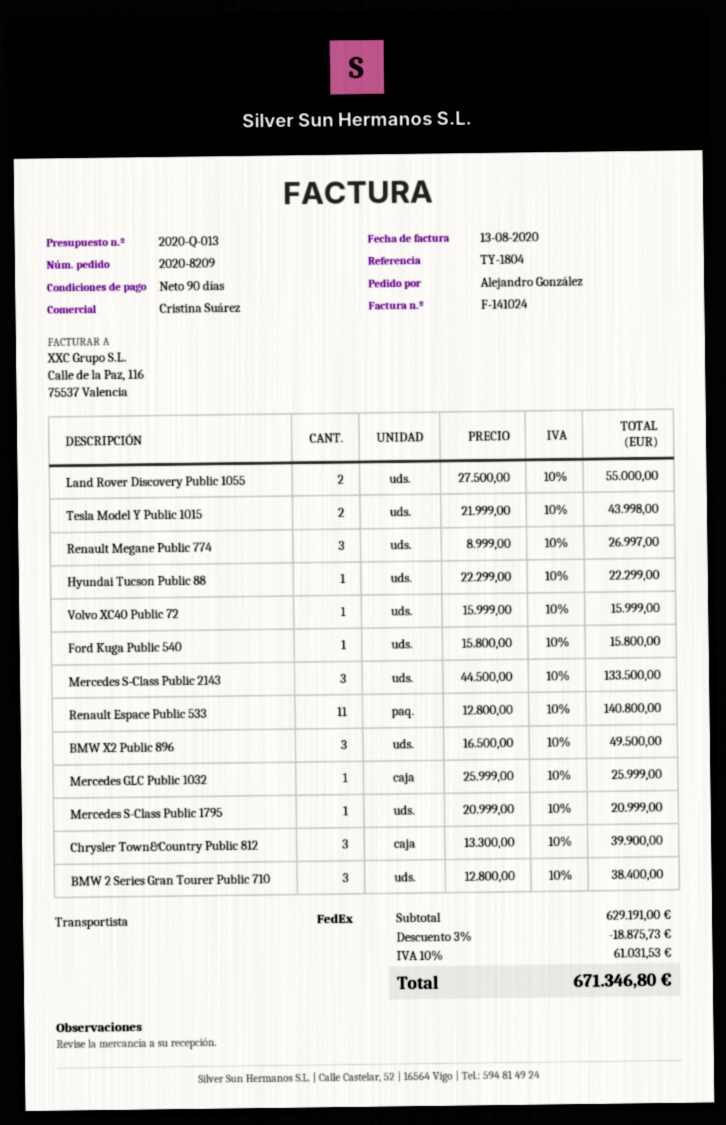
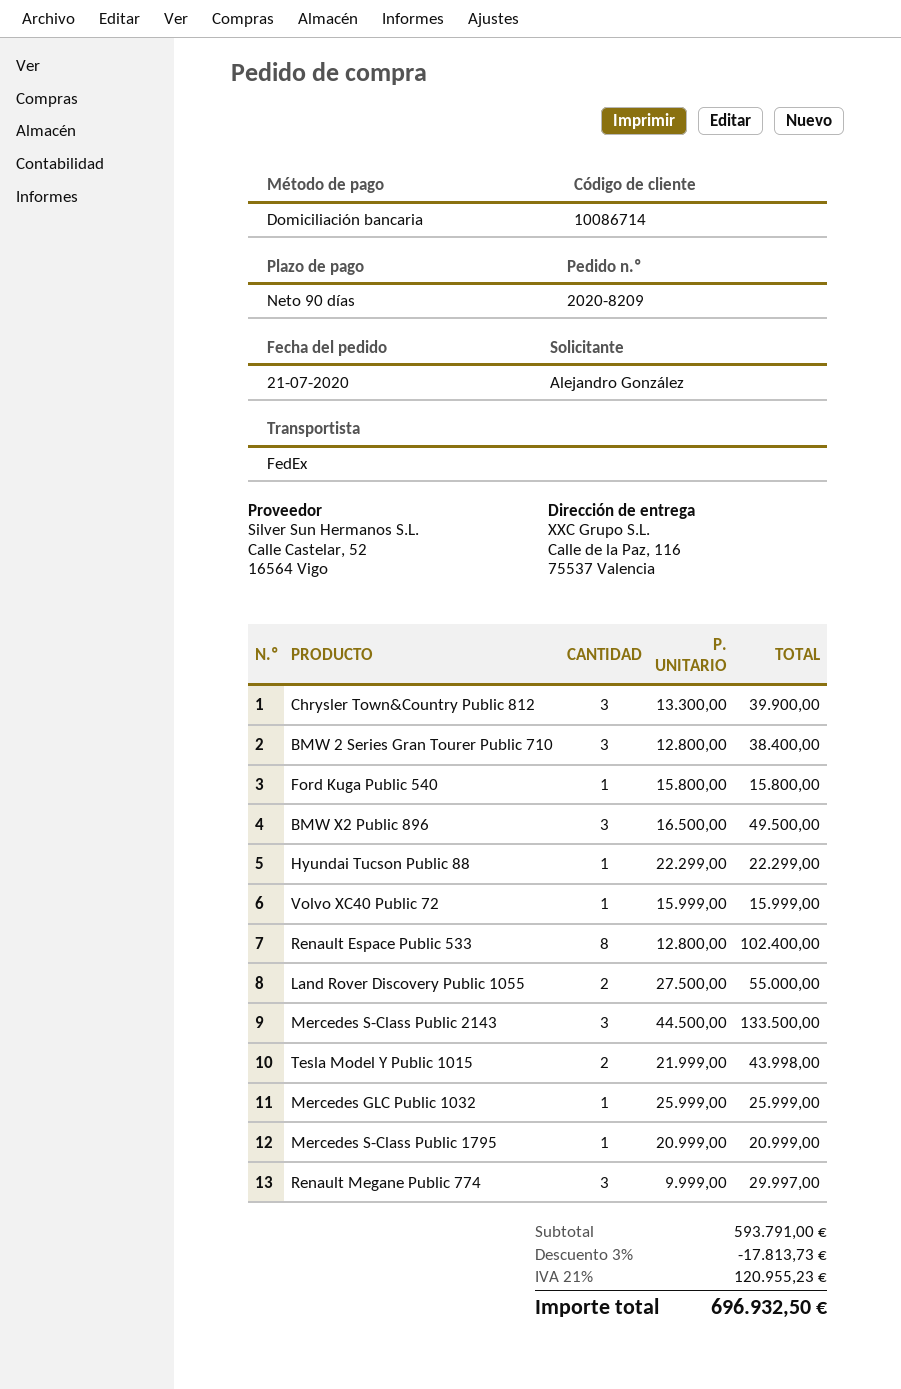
Renault Megane Public 774: 3 x 8999.00 = 26997.00 -> 3 x 9999.00 = 29997.00
Renault Espace Public 533: 11 x 12800.00 = 140800.00 -> 8 x 12800.00 = 102400.00
subtotal: 629191.00 -> 593791.00
discount: 3% = 18875.73 -> 3% = 17813.73
tax: 10% = 61031.53 -> 21% = 120955.23
total: 671346.80 -> 696932.50

